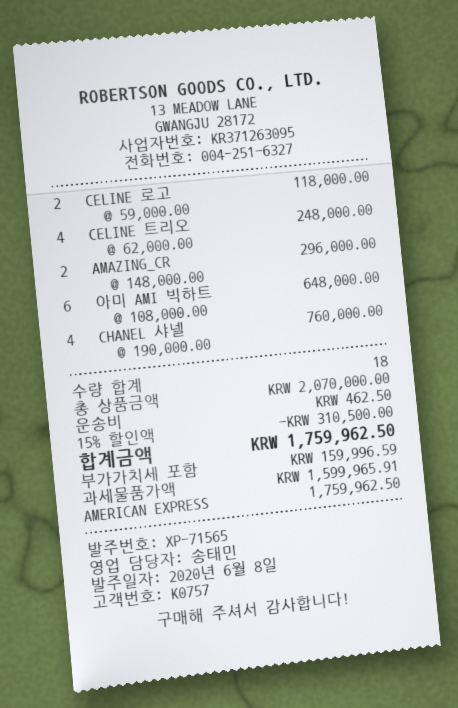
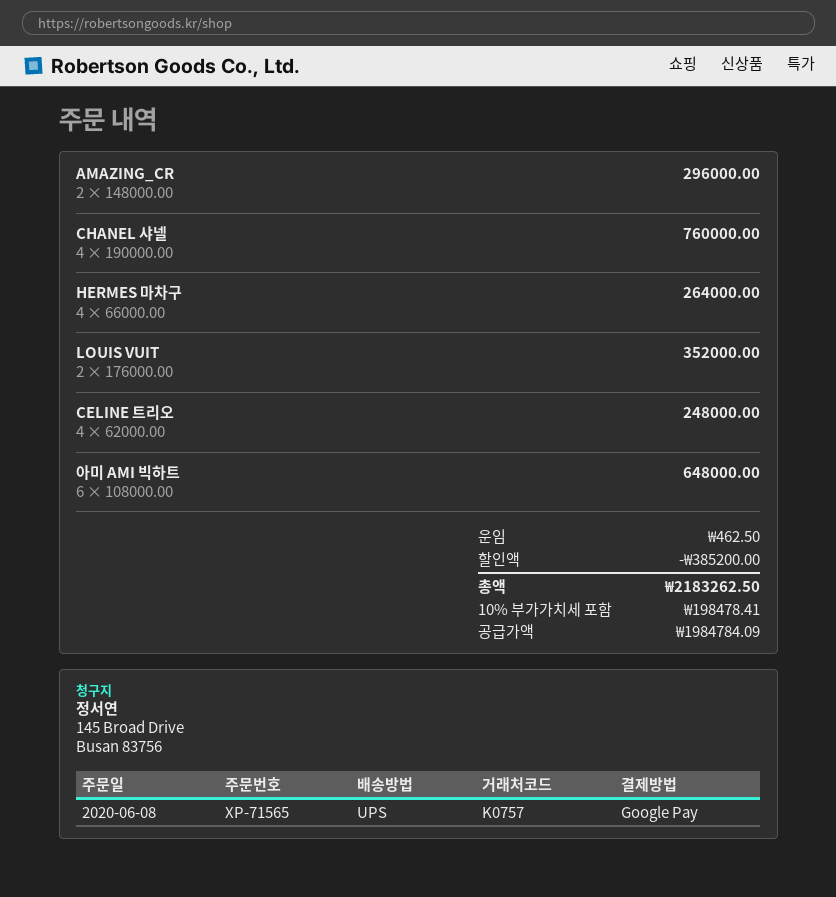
payment method: American Express -> Google Pay
CELINE 로고: 2 x 59000.00 = 118000.00 -> none
HERMES 마차구: none -> 4 x 66000.00 = 264000.00
LOUIS VUIT: none -> 2 x 176000.00 = 352000.00
discount: 310500.00 -> 385200.00
net: 1599965.91 -> 1984784.09
tax: 159996.59 -> 198478.41
total: 1759962.50 -> 2183262.50

